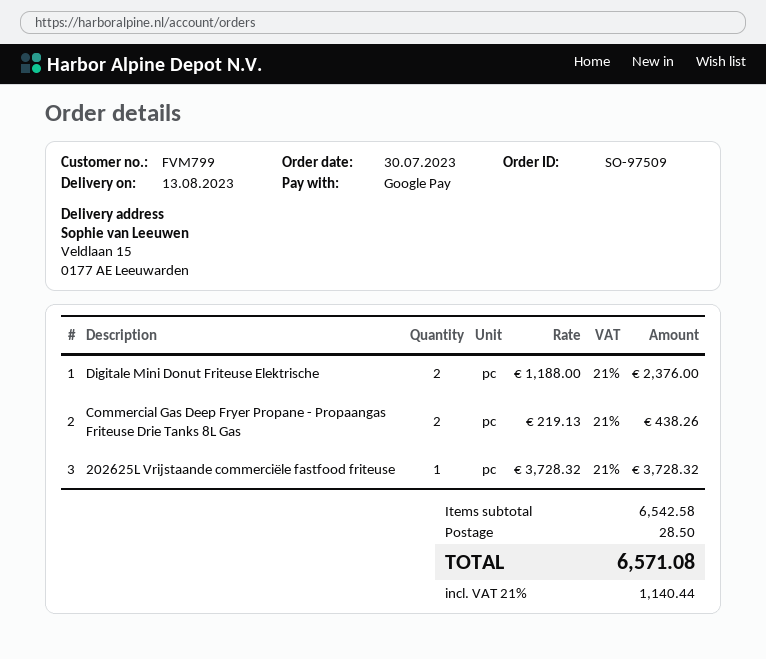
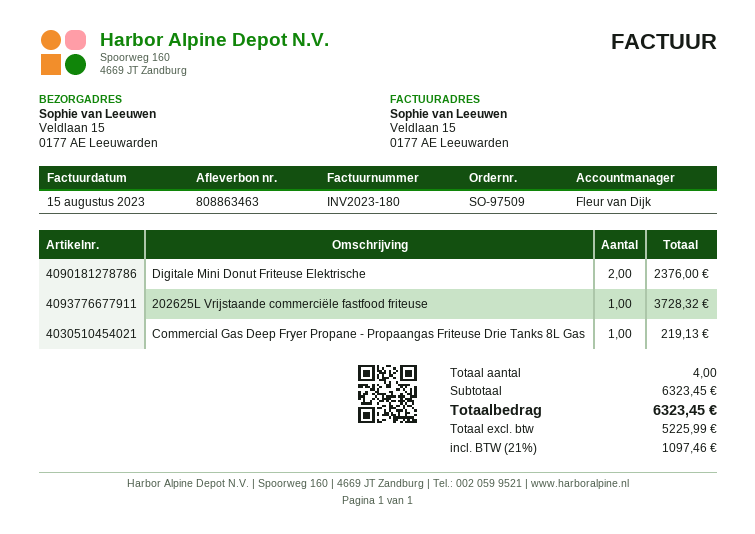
Commercial Gas Deep Fryer Propane - Propaangas Friteuse Drie Tanks 8L Gas: 2 for 438.26 -> 1 for 219.13
subtotal: 6542.58 -> 6323.45
shipping: 28.50 -> none
tax: 21% = 1140.44 -> 21% = 1097.46
total: 6571.08 -> 6323.45

